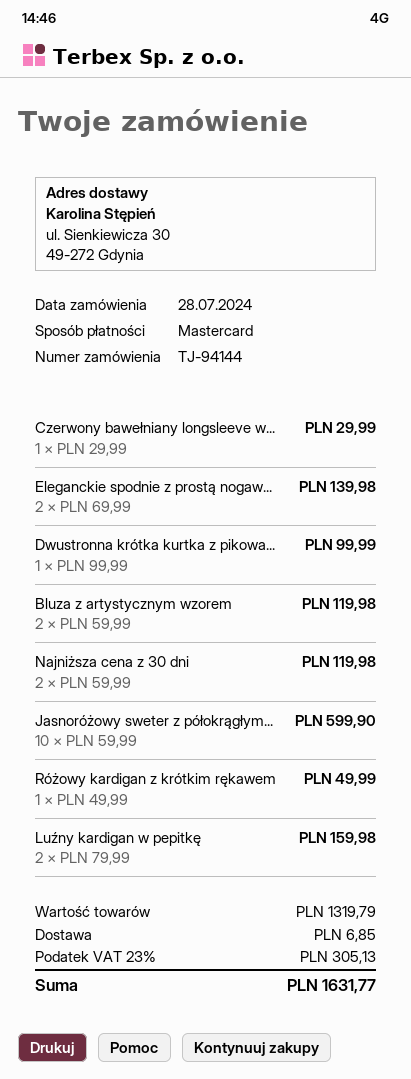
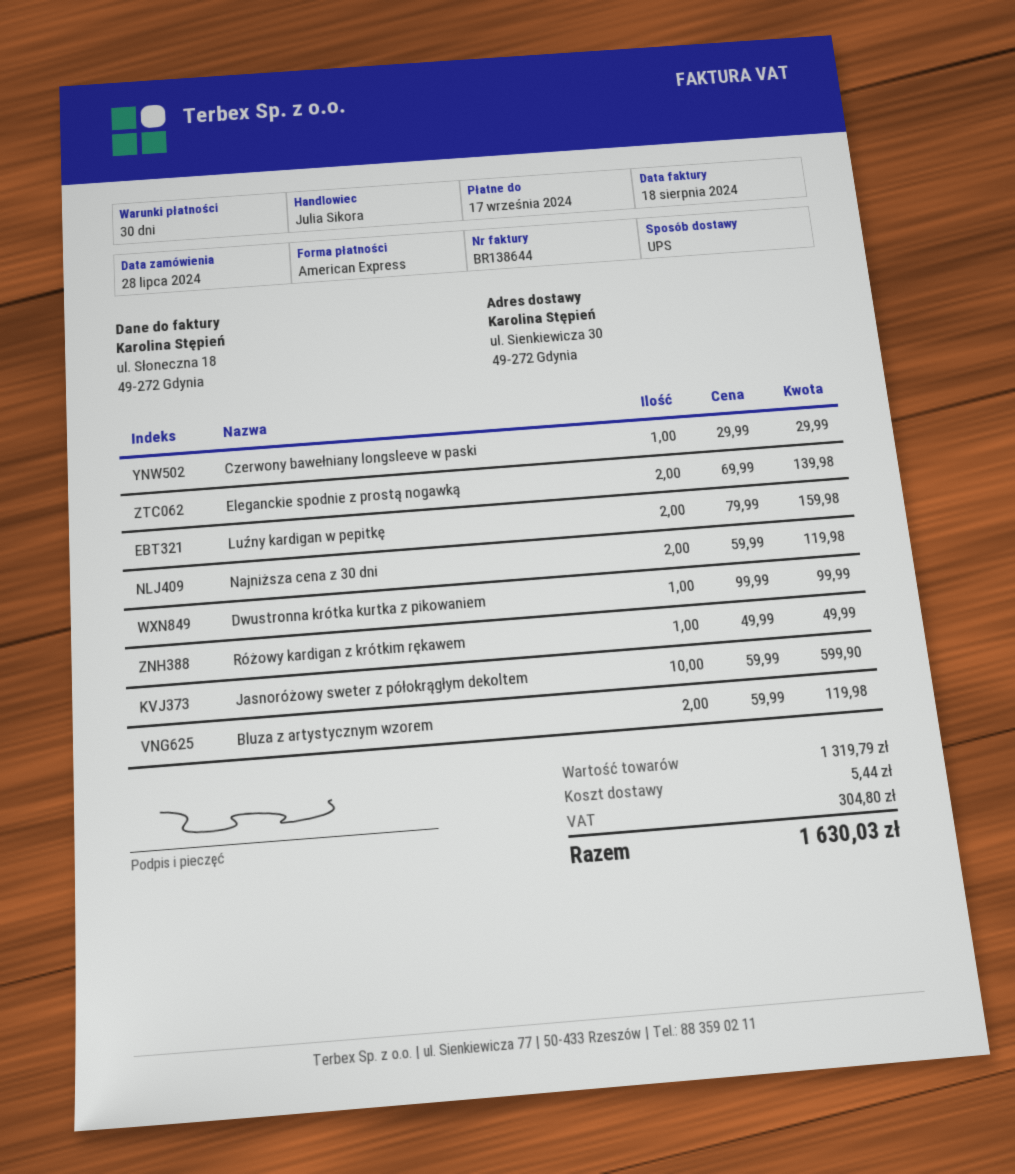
payment method: Mastercard -> American Express
shipping: 6.85 -> 5.44
tax: 305.13 -> 304.80
total: 1631.77 -> 1630.03

